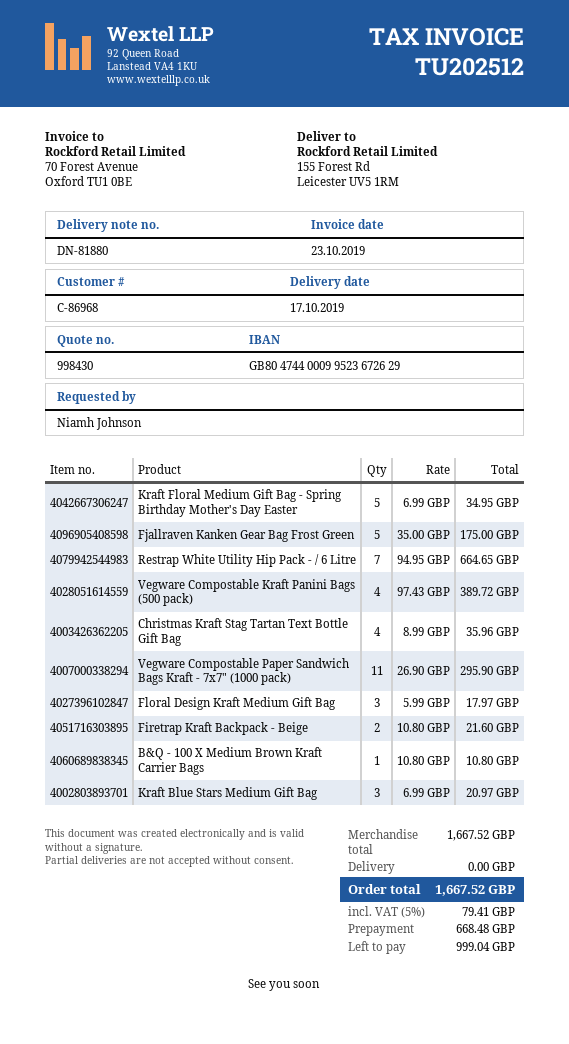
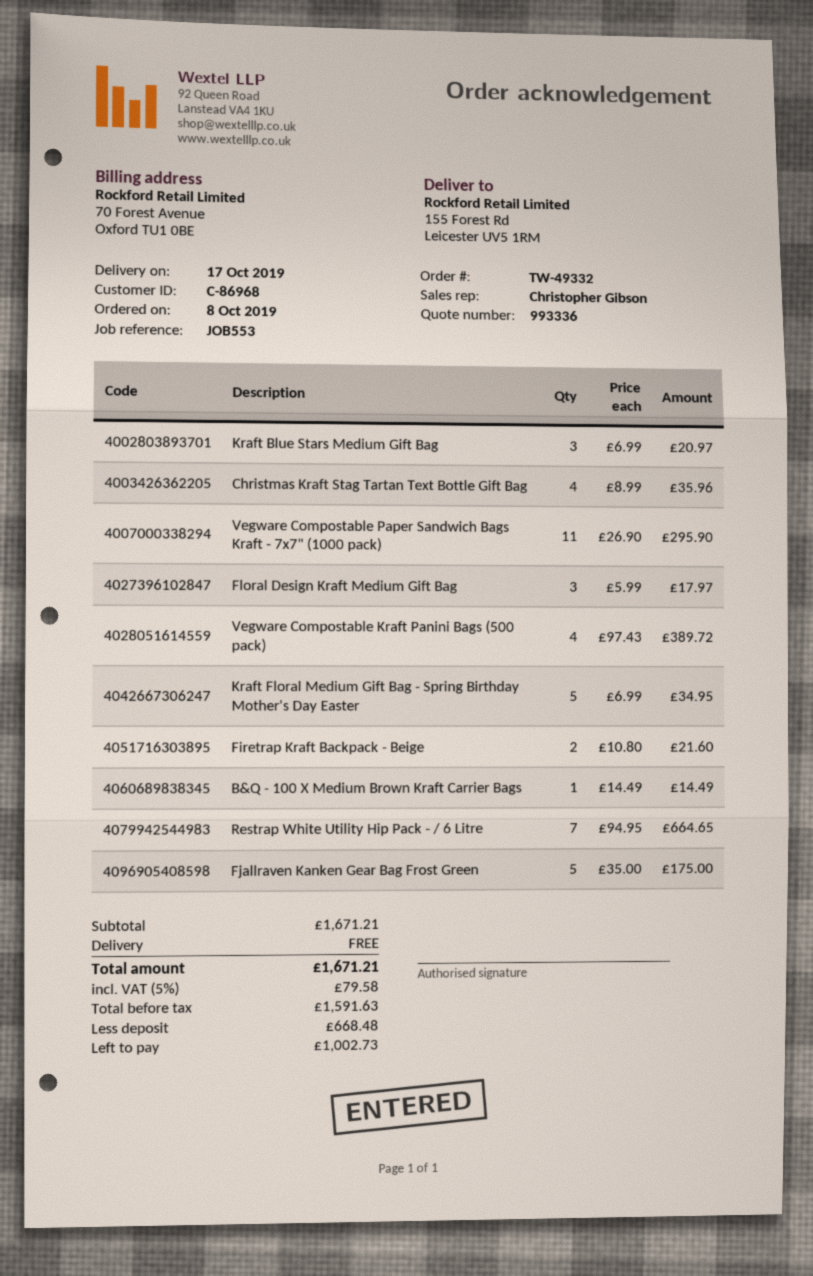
quote number: 998430 -> 993336
B&Q - 100 X Medium Brown Kraft Carrier Bags: 1 x 10.80 = 10.80 -> 1 x 14.49 = 14.49
subtotal: 1667.52 -> 1671.21
tax: 5% = 79.41 -> 5% = 79.58
total: 1667.52 -> 1671.21
balance: 999.04 -> 1002.73

